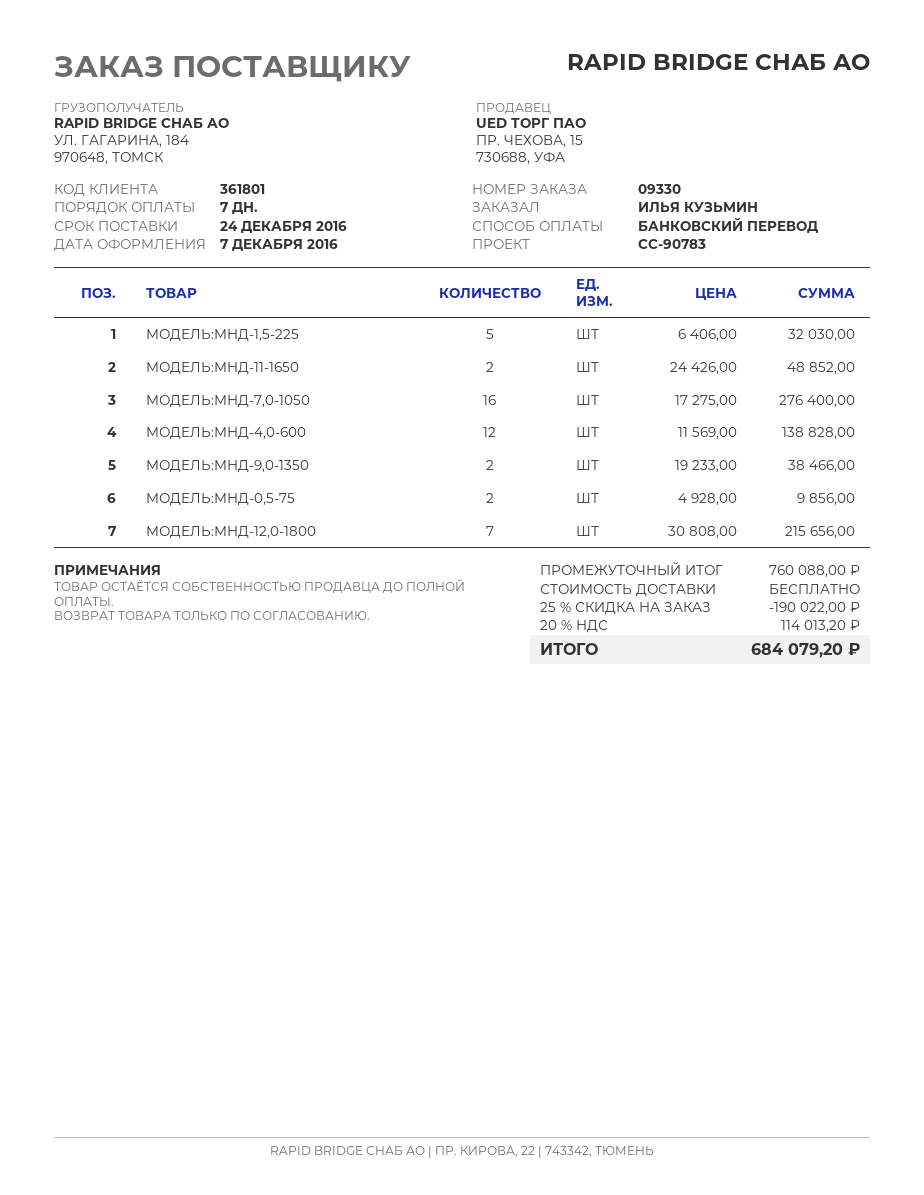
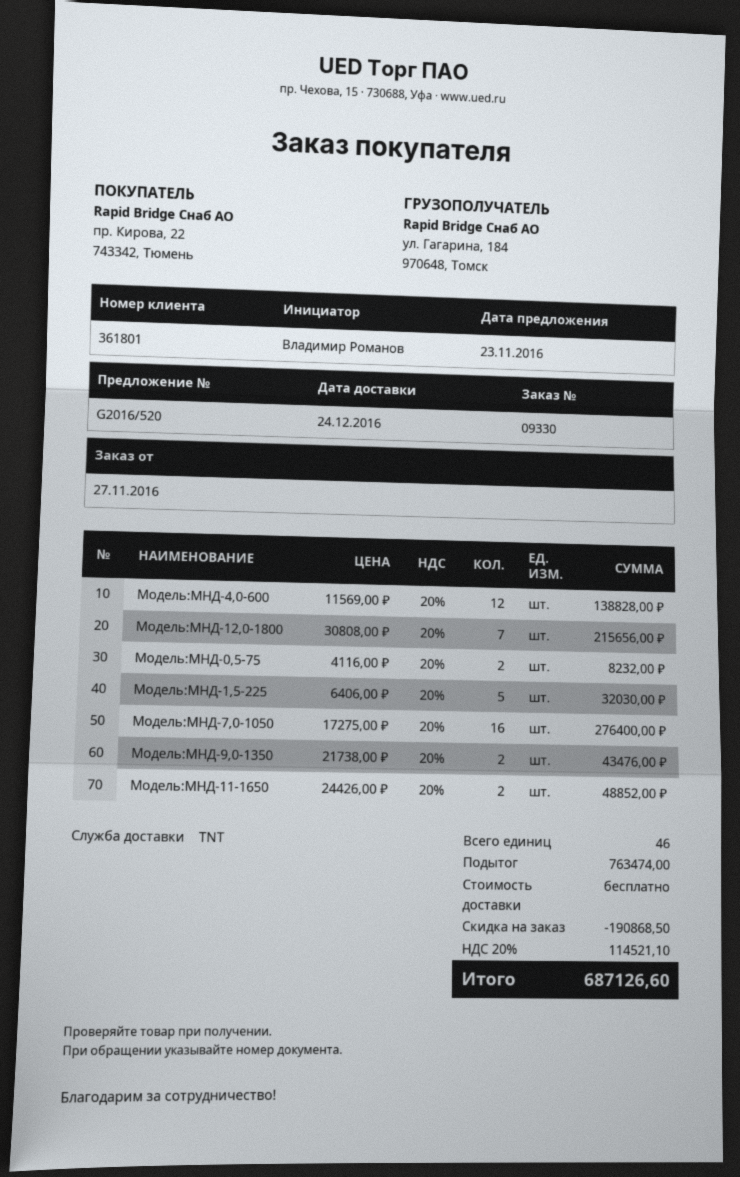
order date: 2016-12-07 -> 2016-11-27
ordered by: ИЛЬЯ КУЗЬМИН -> Владимир Романов
МОДЕЛЬ:МНД-9,0-1350: 2 x 19233.00 = 38466.00 -> 2 x 21738.00 = 43476.00
МОДЕЛЬ:МНД-0,5-75: 2 x 4928.00 = 9856.00 -> 2 x 4116.00 = 8232.00
subtotal: 760088.00 -> 763474.00
discount: 190022.00 -> 190868.50
tax: 20% = 114013.20 -> 20% = 114521.10
total: 684079.20 -> 687126.60

